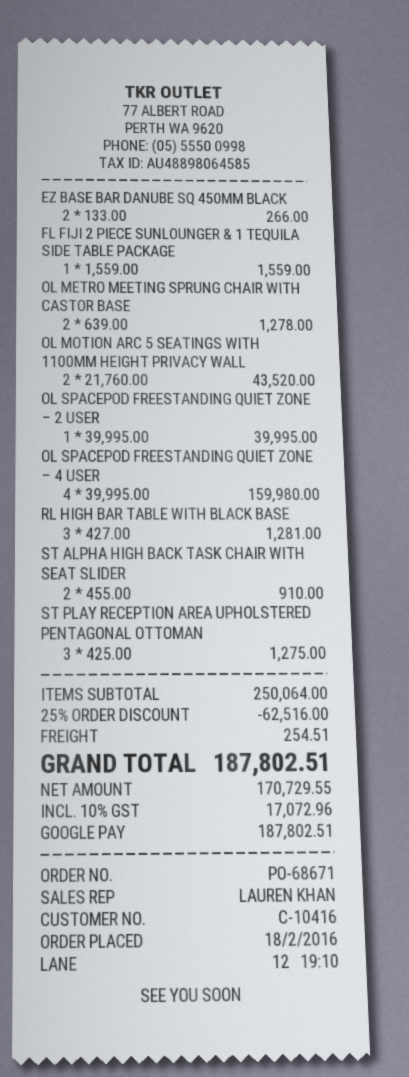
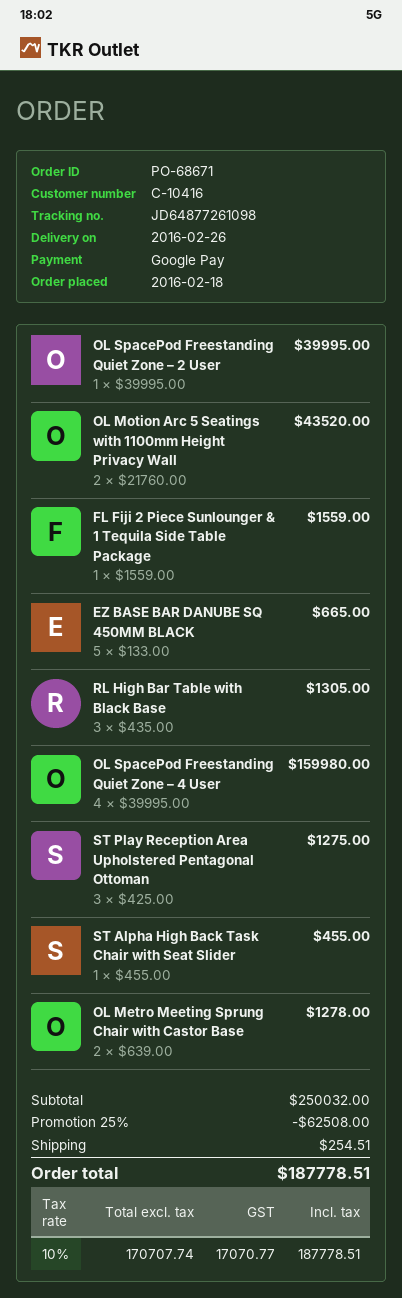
EZ BASE BAR DANUBE SQ 450MM BLACK: 2 x 133.00 = 266.00 -> 5 x 133.00 = 665.00
RL HIGH BAR TABLE WITH BLACK BASE: 3 x 427.00 = 1281.00 -> 3 x 435.00 = 1305.00
ST ALPHA HIGH BACK TASK CHAIR WITH SEAT SLIDER: 2 x 455.00 = 910.00 -> 1 x 455.00 = 455.00
subtotal: 250064.00 -> 250032.00
discount: 25% = 62516.00 -> 25% = 62508.00
net: 170729.55 -> 170707.74
tax: 10% = 17072.96 -> 10% = 17070.77
total: 187802.51 -> 187778.51

